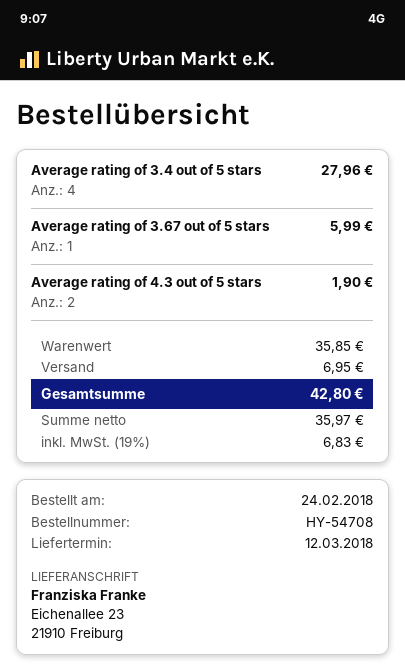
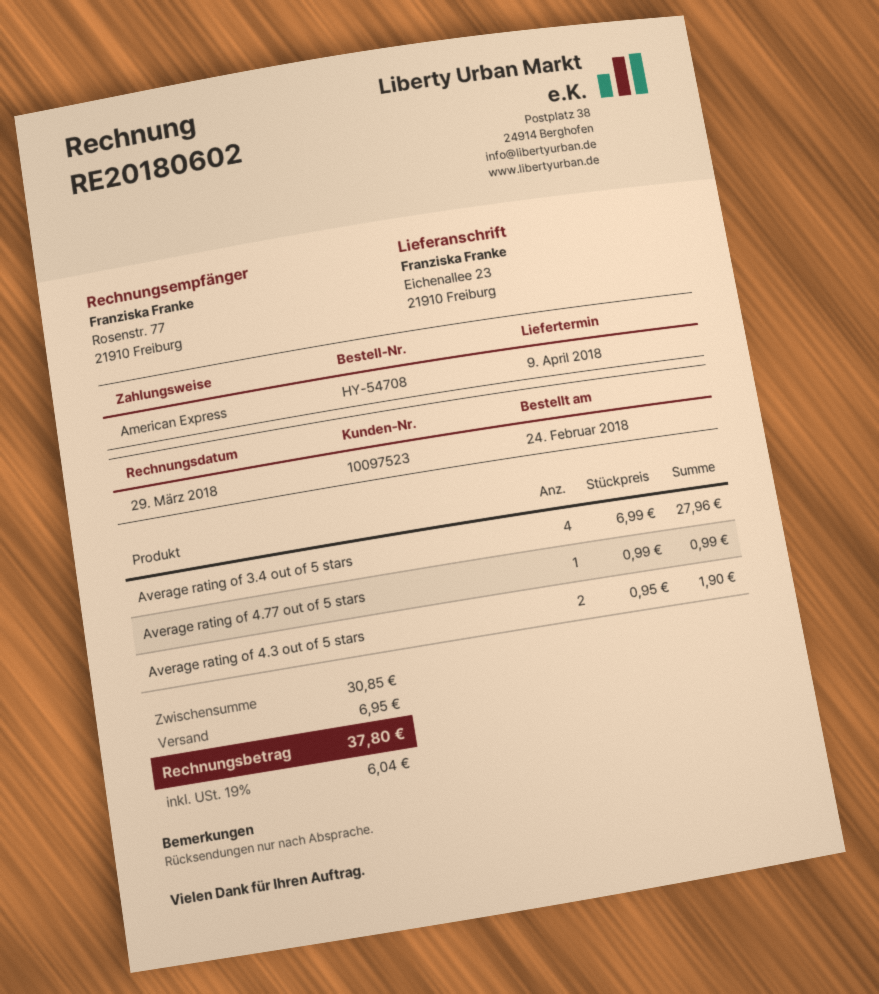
delivery date: 2018-03-12 -> 2018-04-09
Average rating of 3.67 out of 5 stars: 1 for 5.99 -> none
Average rating of 4.77 out of 5 stars: none -> 1 for 0.99
subtotal: 35.85 -> 30.85
tax: 19% = 6.83 -> 19% = 6.04
total: 42.80 -> 37.80

